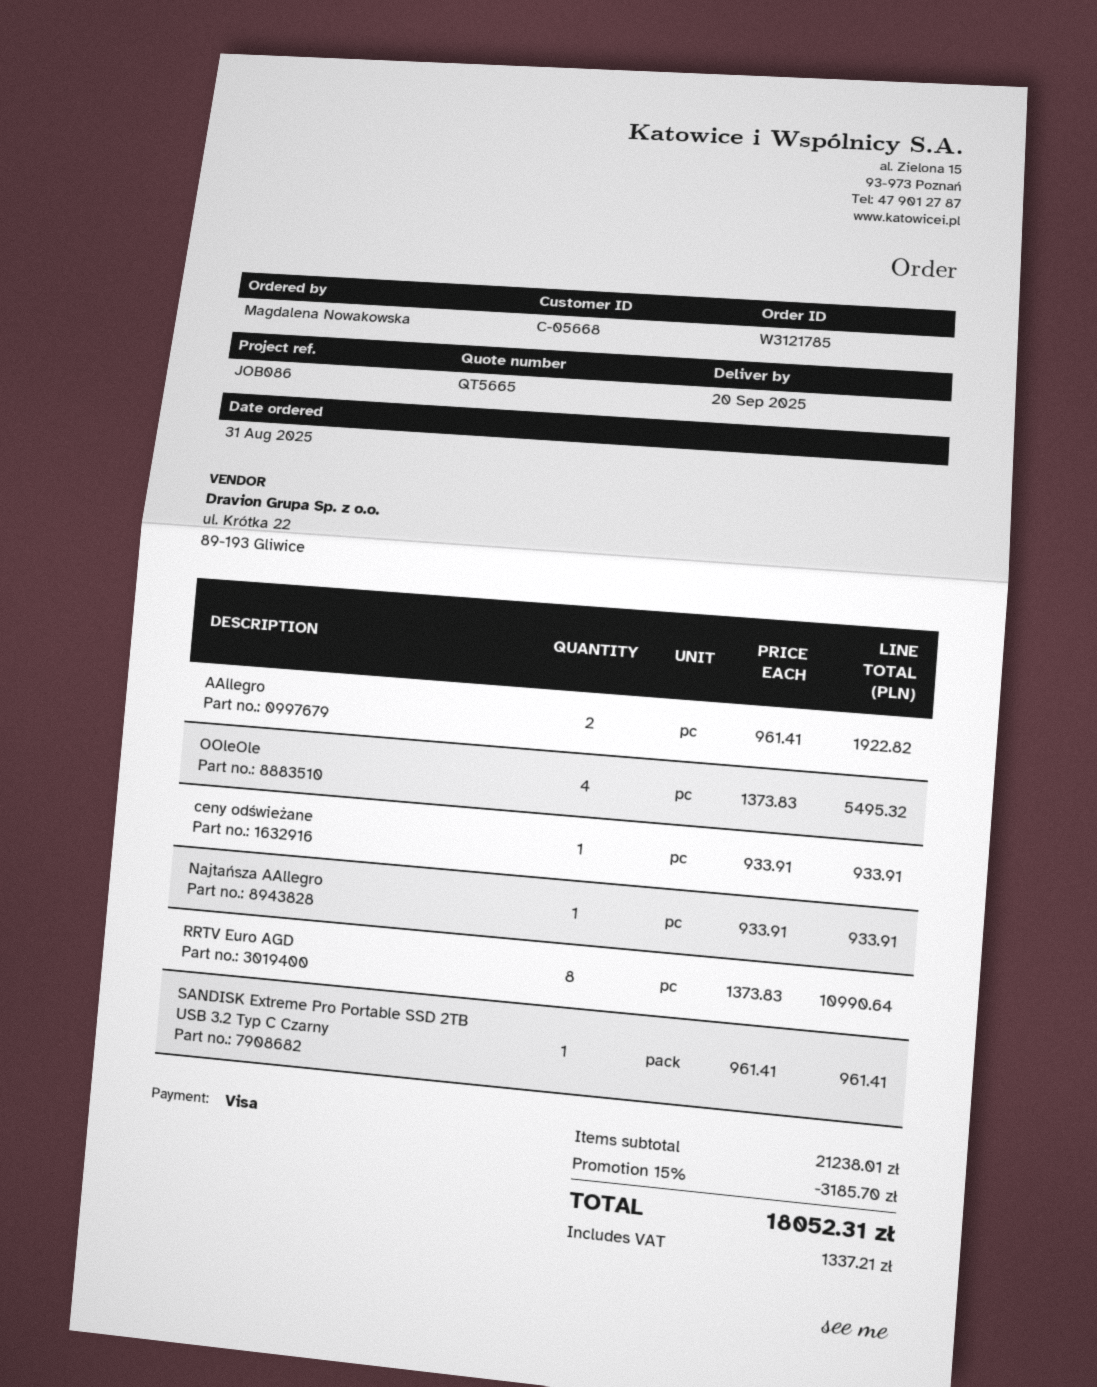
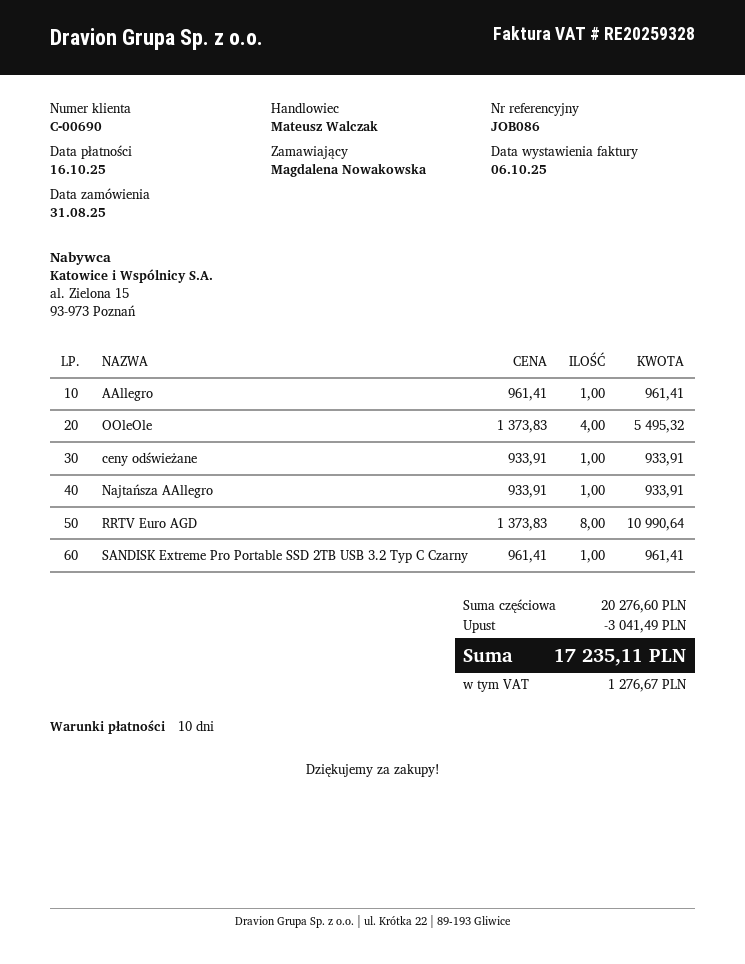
customer number: C-05668 -> C-00690
AAllegro: 2 x 961.41 = 1922.82 -> 1 x 961.41 = 961.41
subtotal: 21238.01 -> 20276.60
discount: 3185.70 -> 3041.49
tax: 1337.21 -> 1276.67
total: 18052.31 -> 17235.11

